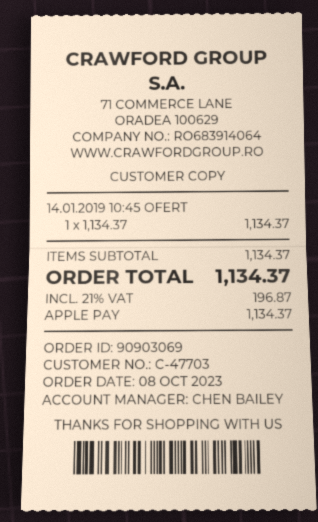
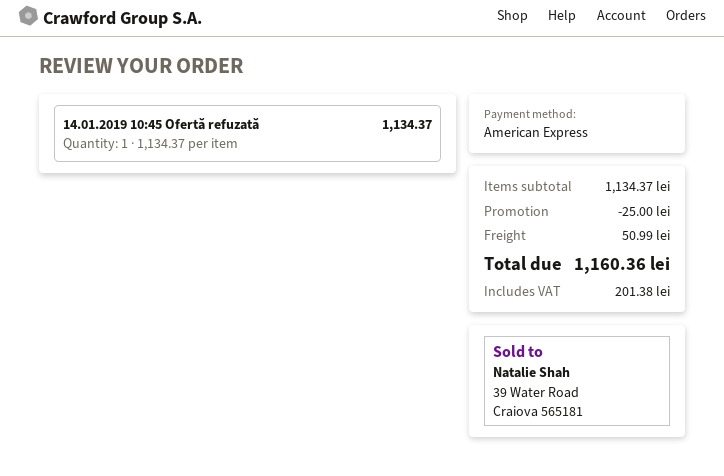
payment method: Apple Pay -> American Express
discount: none -> 25.00
shipping: none -> 50.99
tax: 196.87 -> 201.38
total: 1134.37 -> 1160.36

